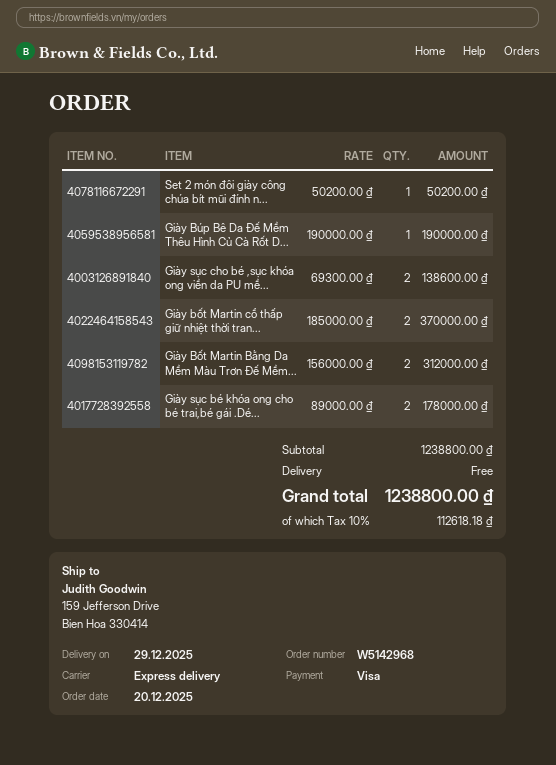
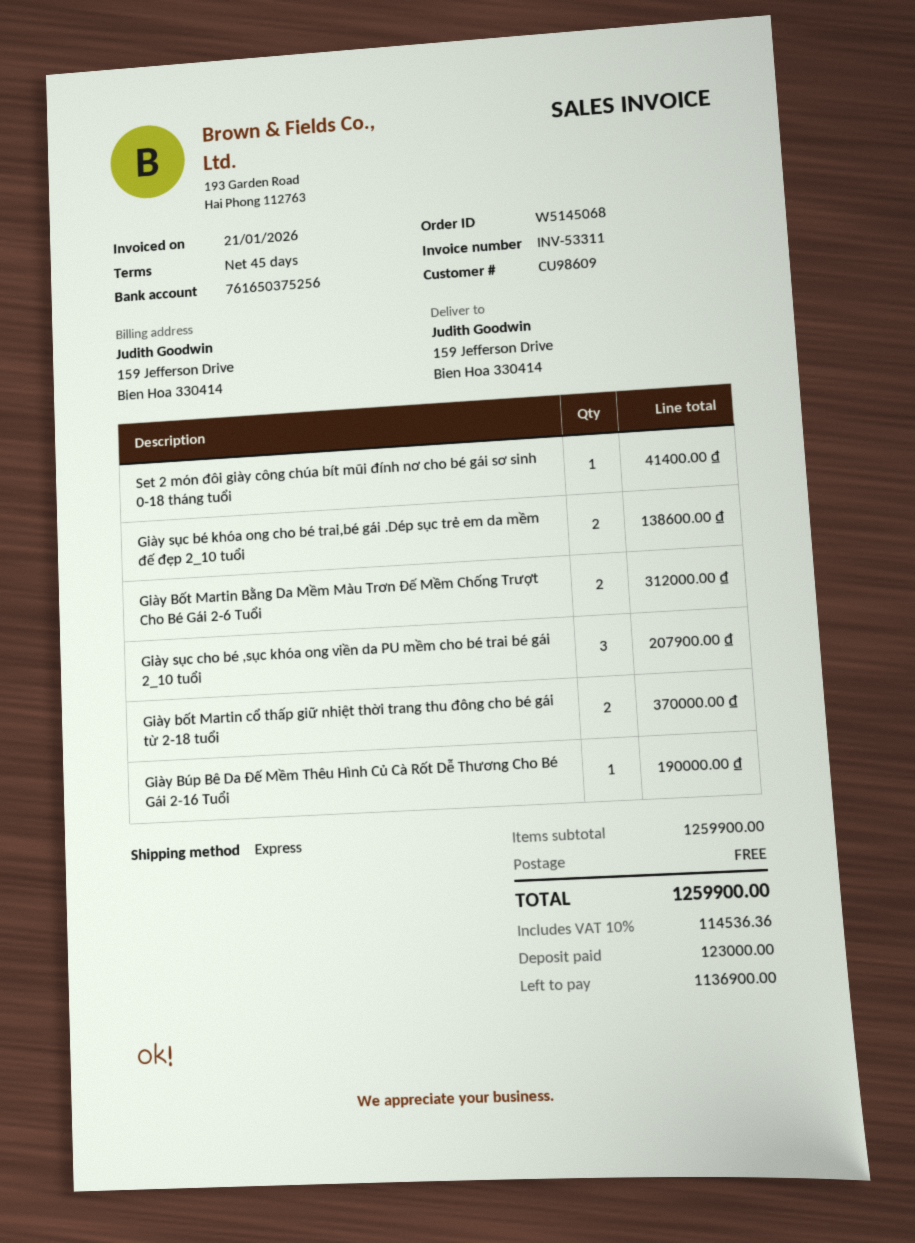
order number: W5142968 -> W5145068
Set 2 món đôi giày công chúa bít mũi đính n...: 1 for 50200.00 -> 1 for 41400.00
Giày sục cho bé ,sục khóa ong viền da PU mề...: 2 for 138600.00 -> 3 for 207900.00
Giày sục bé khóa ong cho bé trai,bé gái .Dé...: 2 for 178000.00 -> 2 for 138600.00
subtotal: 1238800.00 -> 1259900.00
tax: 10% = 112618.18 -> 10% = 114536.36
total: 1238800.00 -> 1259900.00

